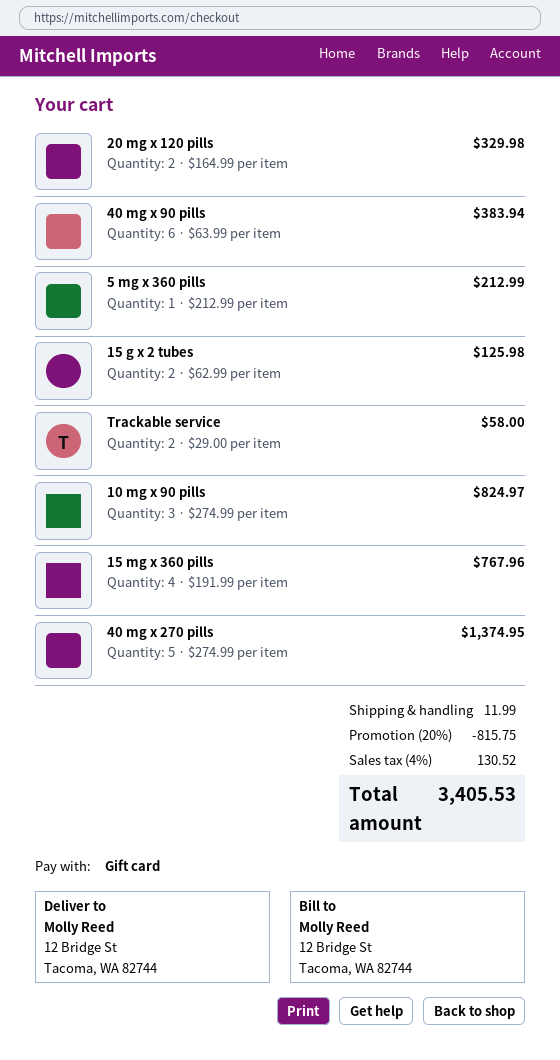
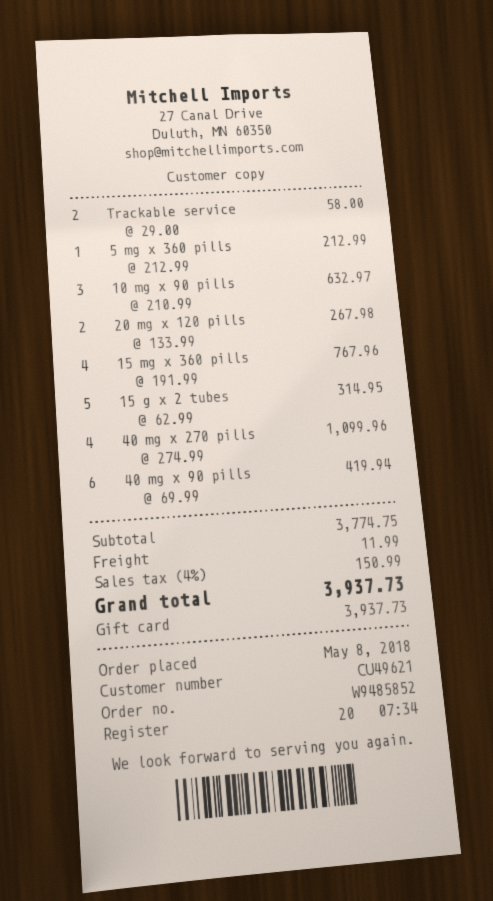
20 mg x 120 pills: 2 x 164.99 = 329.98 -> 2 x 133.99 = 267.98
40 mg x 90 pills: 6 x 63.99 = 383.94 -> 6 x 69.99 = 419.94
15 g x 2 tubes: 2 x 62.99 = 125.98 -> 5 x 62.99 = 314.95
10 mg x 90 pills: 3 x 274.99 = 824.97 -> 3 x 210.99 = 632.97
40 mg x 270 pills: 5 x 274.99 = 1374.95 -> 4 x 274.99 = 1099.96
discount: 20% = 815.75 -> none
tax: 4% = 130.52 -> 4% = 150.99
total: 3405.53 -> 3937.73

